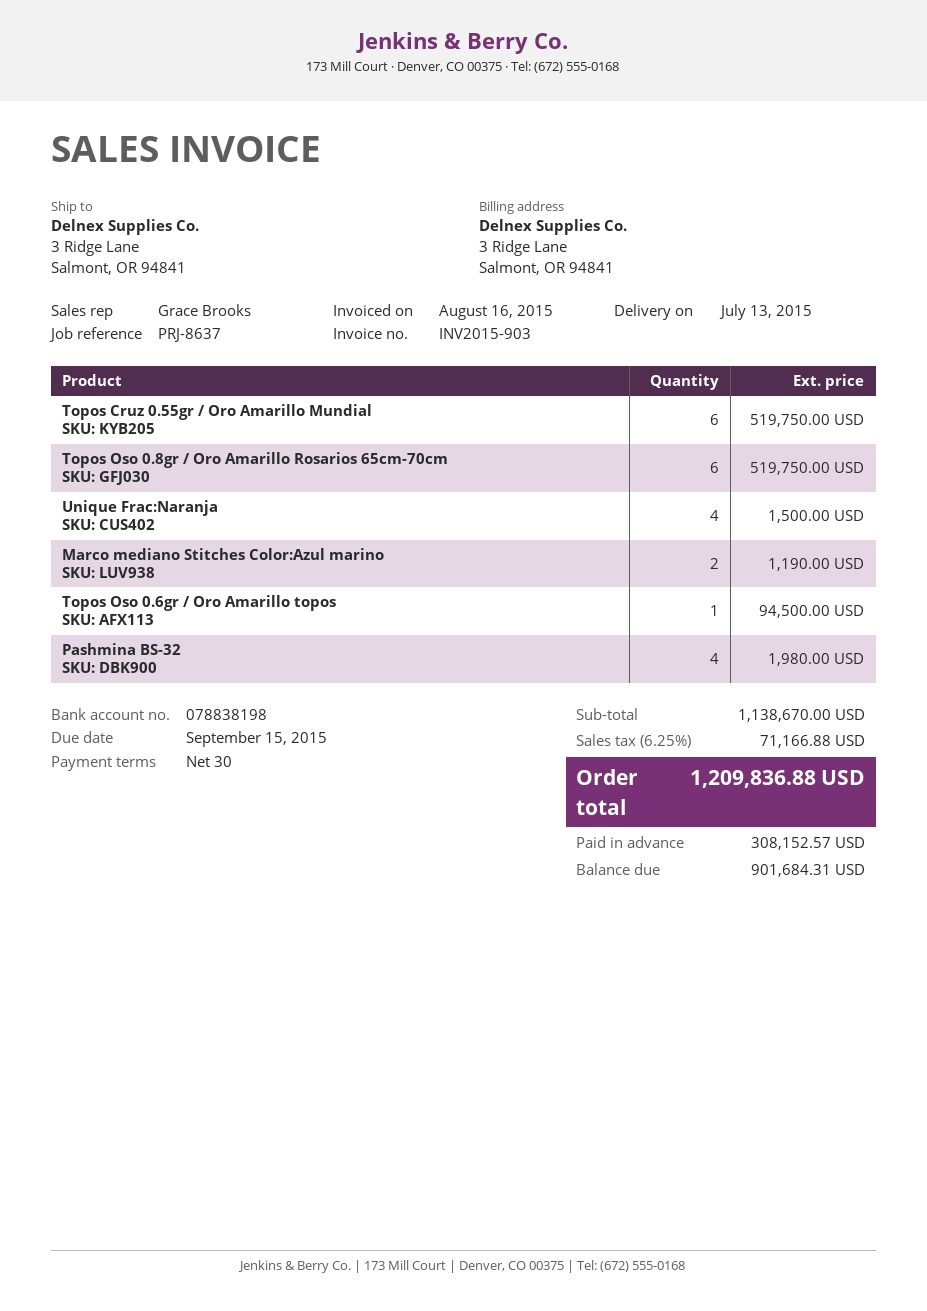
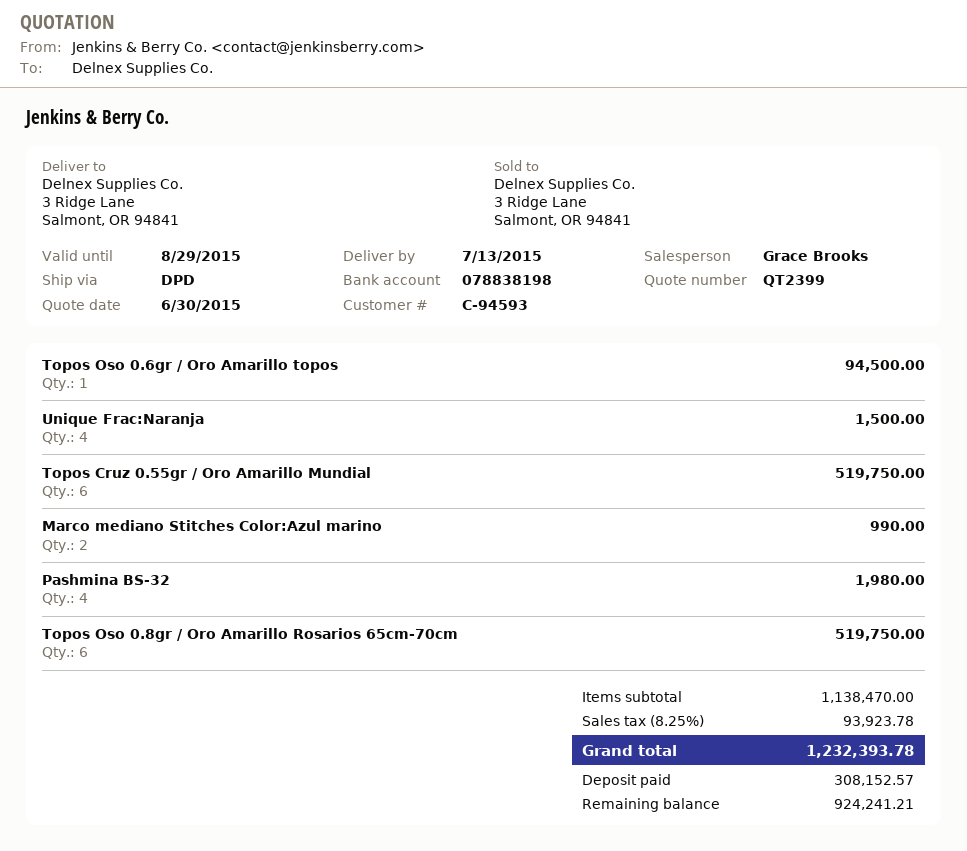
Marco mediano Stitches Color:Azul marino: 2 for 1190.00 -> 2 for 990.00
subtotal: 1138670.00 -> 1138470.00
tax: 6.25% = 71166.88 -> 8.25% = 93923.78
total: 1209836.88 -> 1232393.78
balance: 901684.31 -> 924241.21

